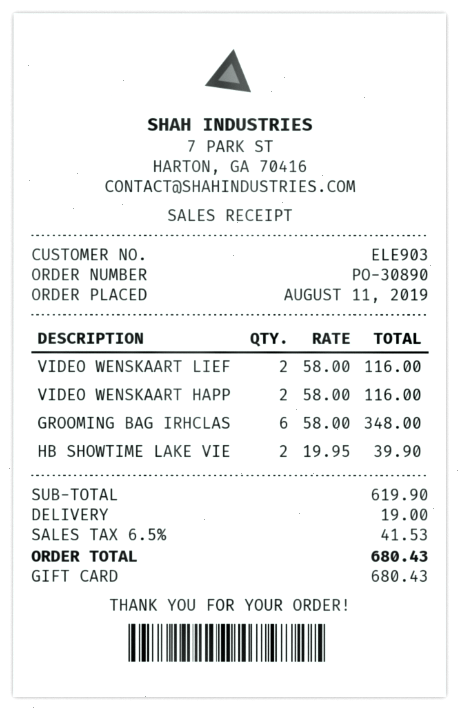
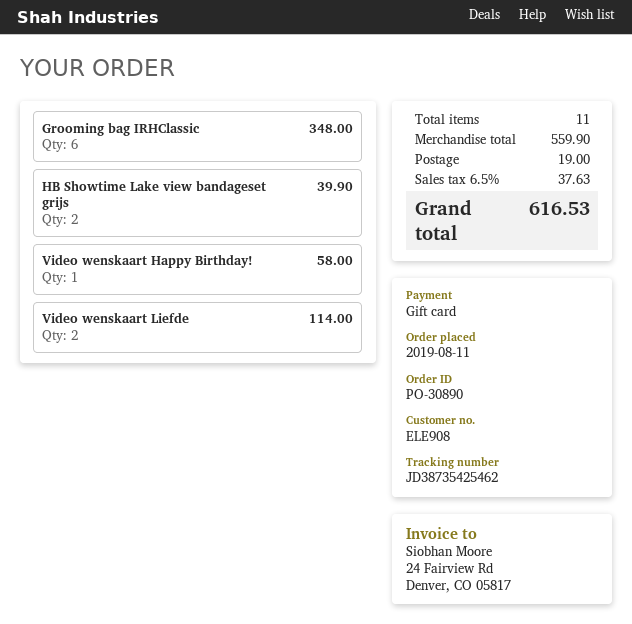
customer number: ELE903 -> ELE908
VIDEO WENSKAART LIEF: 2 for 116.00 -> 2 for 114.00
VIDEO WENSKAART HAPP: 2 for 116.00 -> 1 for 58.00
subtotal: 619.90 -> 559.90
tax: 6.5% = 41.53 -> 6.5% = 37.63
total: 680.43 -> 616.53

